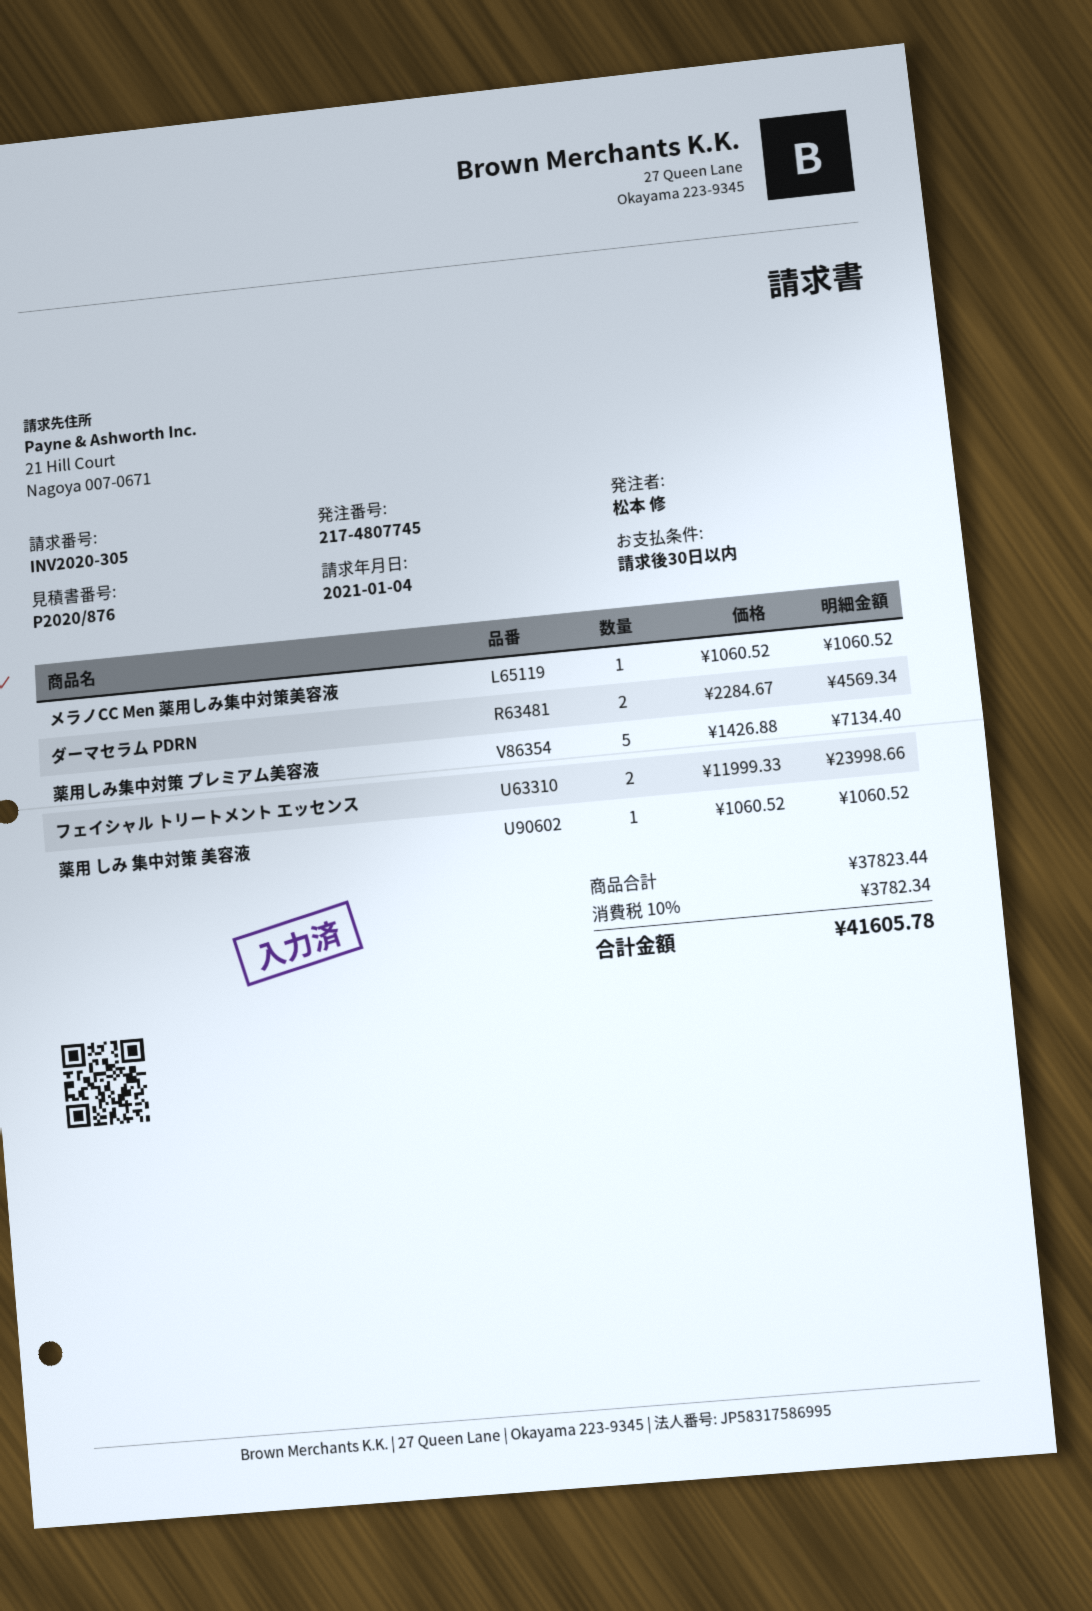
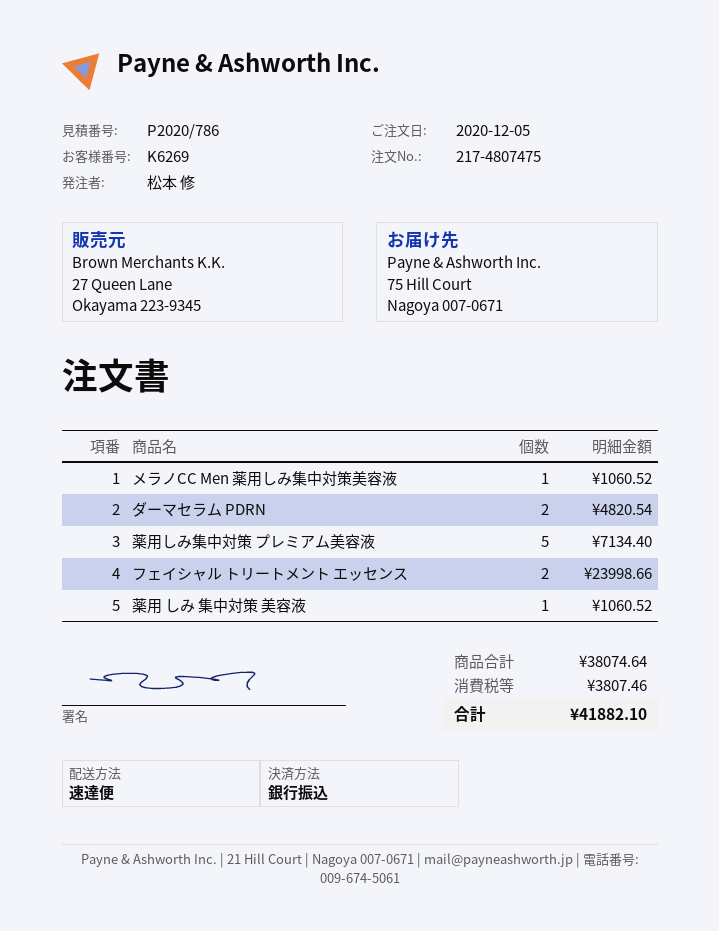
quote number: P2020/876 -> P2020/786
order number: 217-4807745 -> 217-4807475
ダーマセラム PDRN: 2 for 4569.34 -> 2 for 4820.54
subtotal: 37823.44 -> 38074.64
tax: 3782.34 -> 3807.46
total: 41605.78 -> 41882.10

